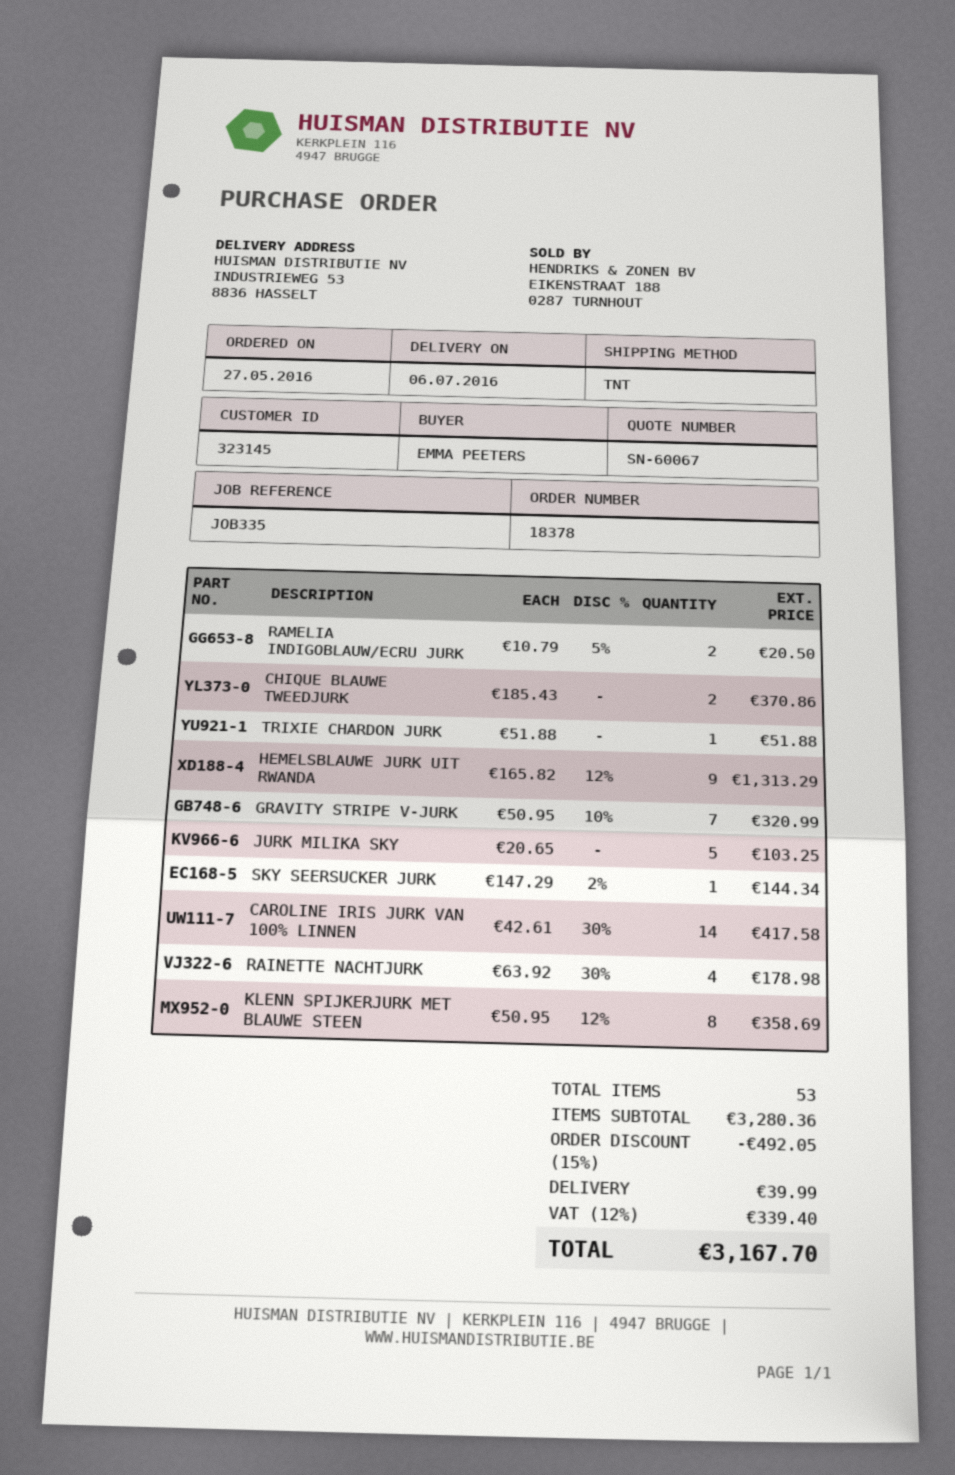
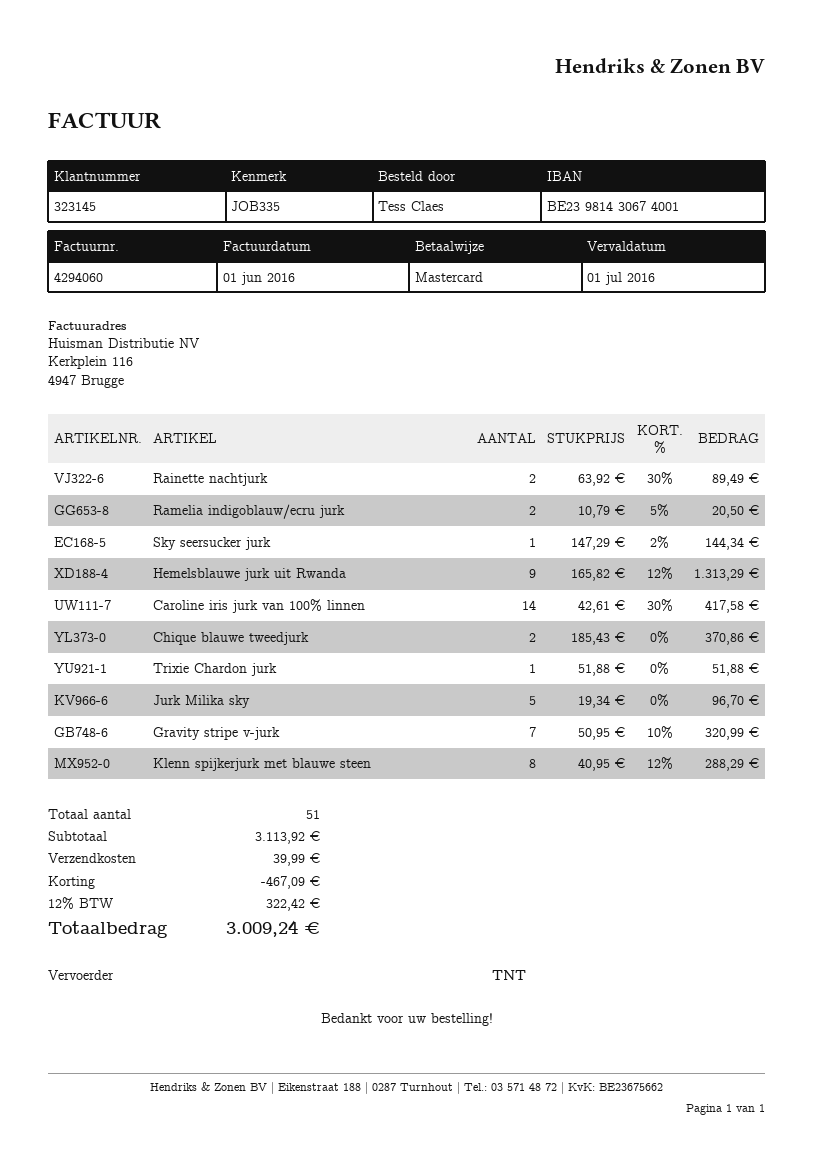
ordered by: EMMA PEETERS -> Tess Claes
JURK MILIKA SKY: 5 x 20.65 = 103.25 -> 5 x 19.34 = 96.70
RAINETTE NACHTJURK: 4 x 63.92 - 30% = 178.98 -> 2 x 63.92 - 30% = 89.49
KLENN SPIJKERJURK MET BLAUWE STEEN: 8 x 50.95 - 12% = 358.69 -> 8 x 40.95 - 12% = 288.29
total quantity: 53 -> 51
subtotal: 3280.36 -> 3113.92
discount: 492.05 -> 467.09
tax: 12% = 339.40 -> 12% = 322.42
total: 3167.70 -> 3009.24

